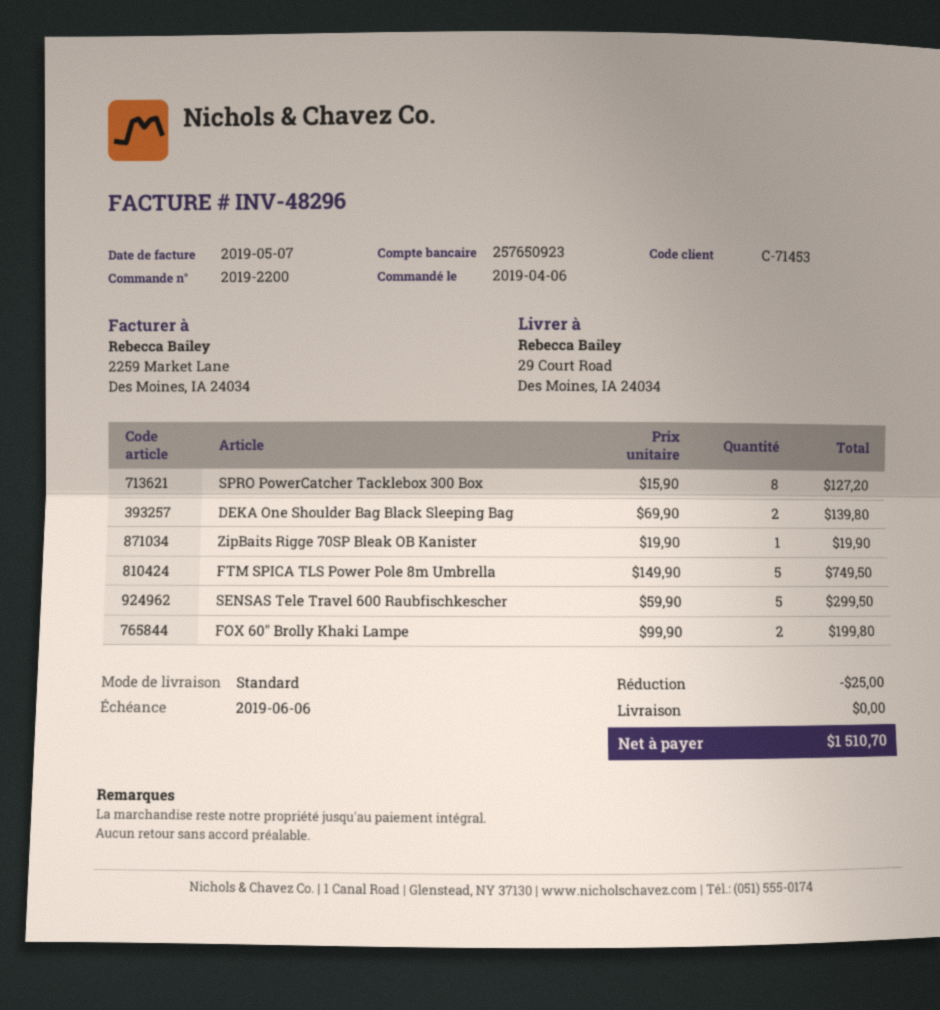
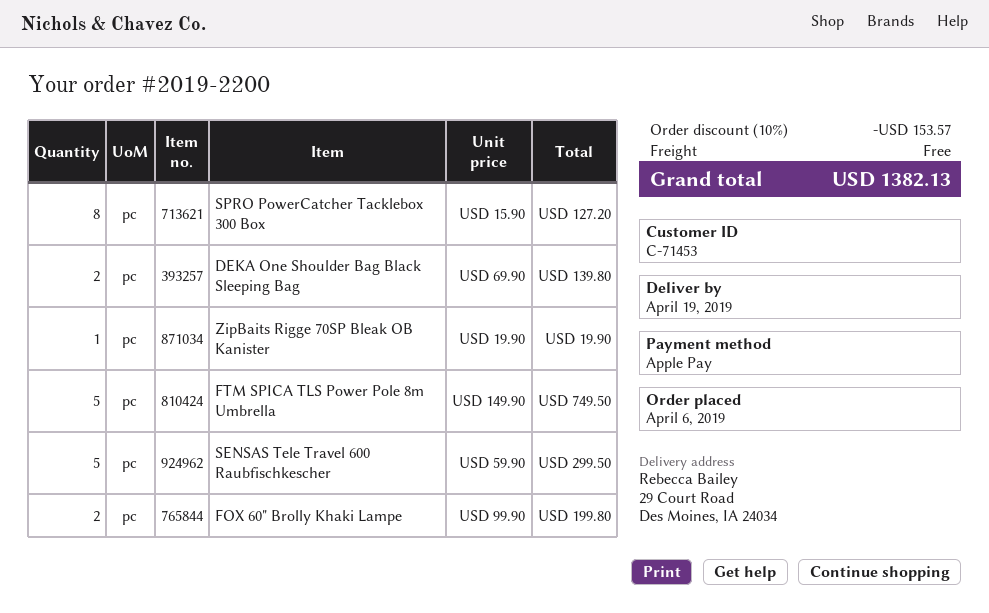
discount: 25.00 -> 153.57
total: 1510.70 -> 1382.13

